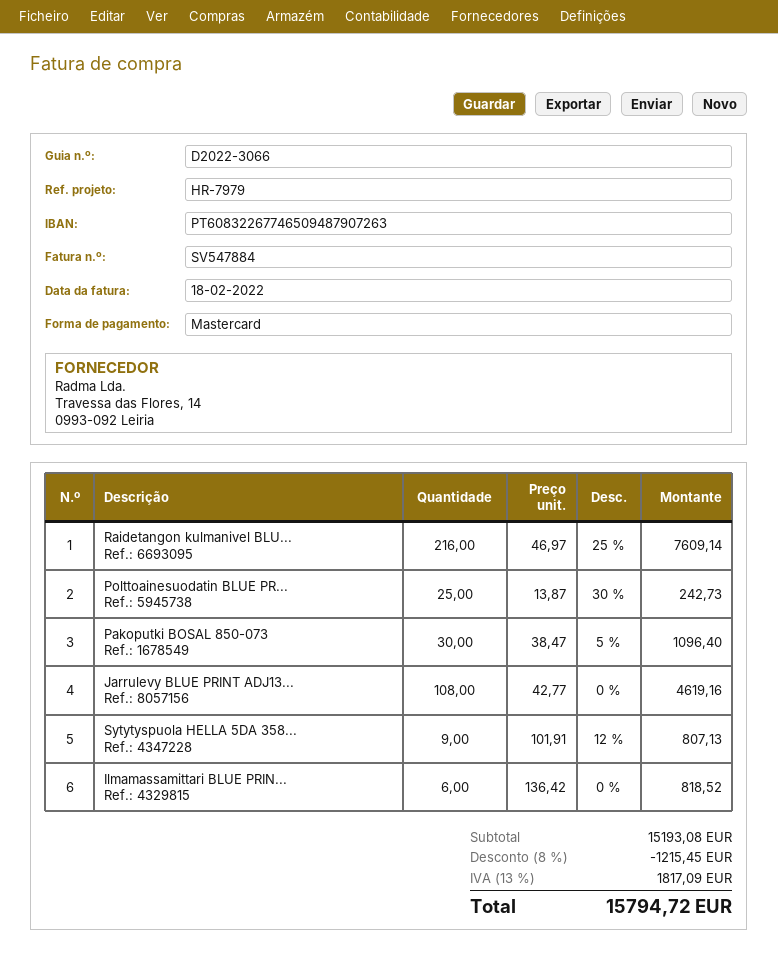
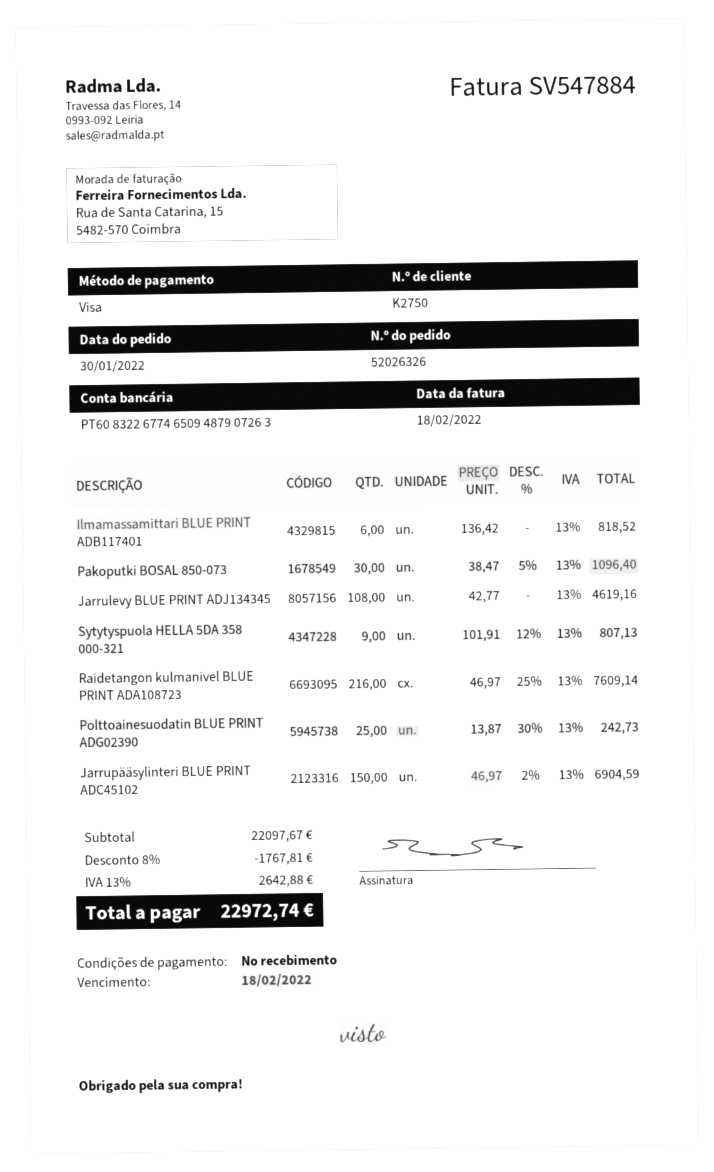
payment method: Mastercard -> Visa
Jarrupääsylinteri BLUE PRINT ADC45102: none -> 150 x 46.97 - 2% = 6904.59
subtotal: 15193.08 -> 22097.67
discount: 8% = 1215.45 -> 8% = 1767.81
tax: 13% = 1817.09 -> 13% = 2642.88
total: 15794.72 -> 22972.74

